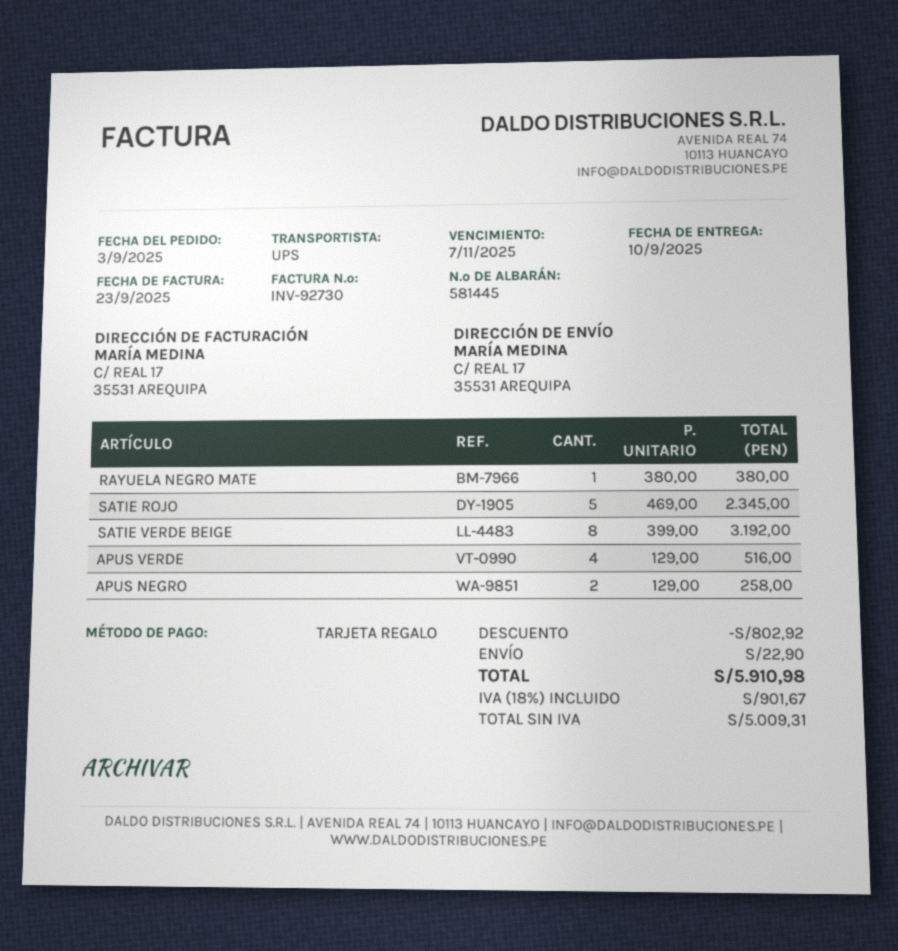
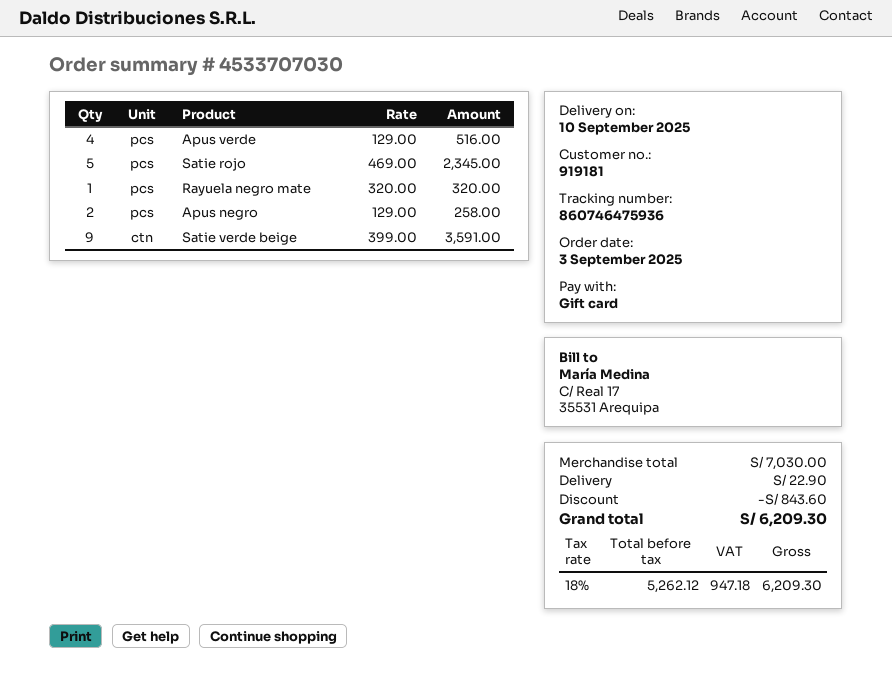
RAYUELA NEGRO MATE: 1 x 380.00 = 380.00 -> 1 x 320.00 = 320.00
SATIE VERDE BEIGE: 8 x 399.00 = 3192.00 -> 9 x 399.00 = 3591.00
discount: 802.92 -> 843.60
net: 5009.31 -> 5262.12
tax: 18% = 901.67 -> 18% = 947.18
total: 5910.98 -> 6209.30

